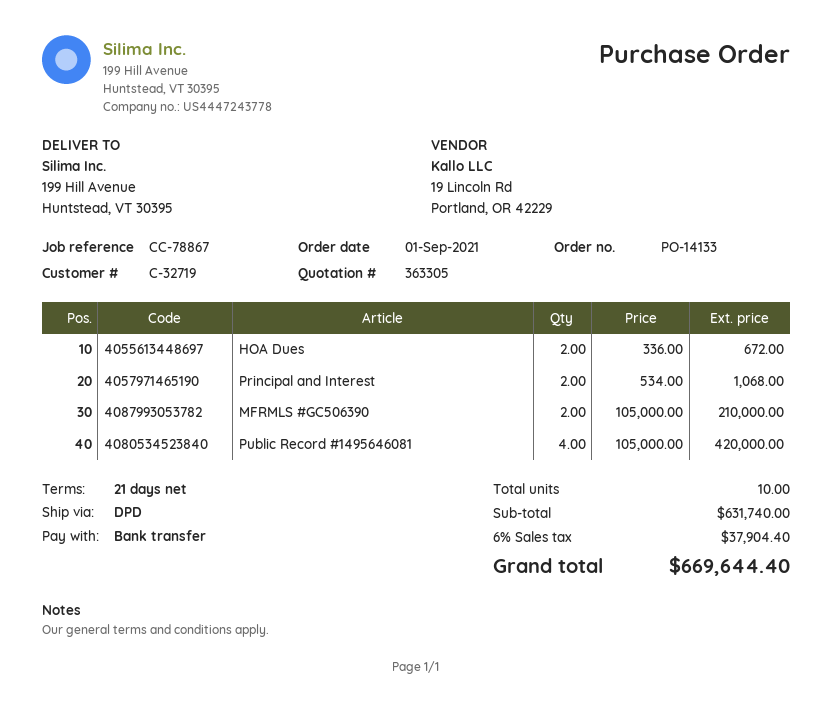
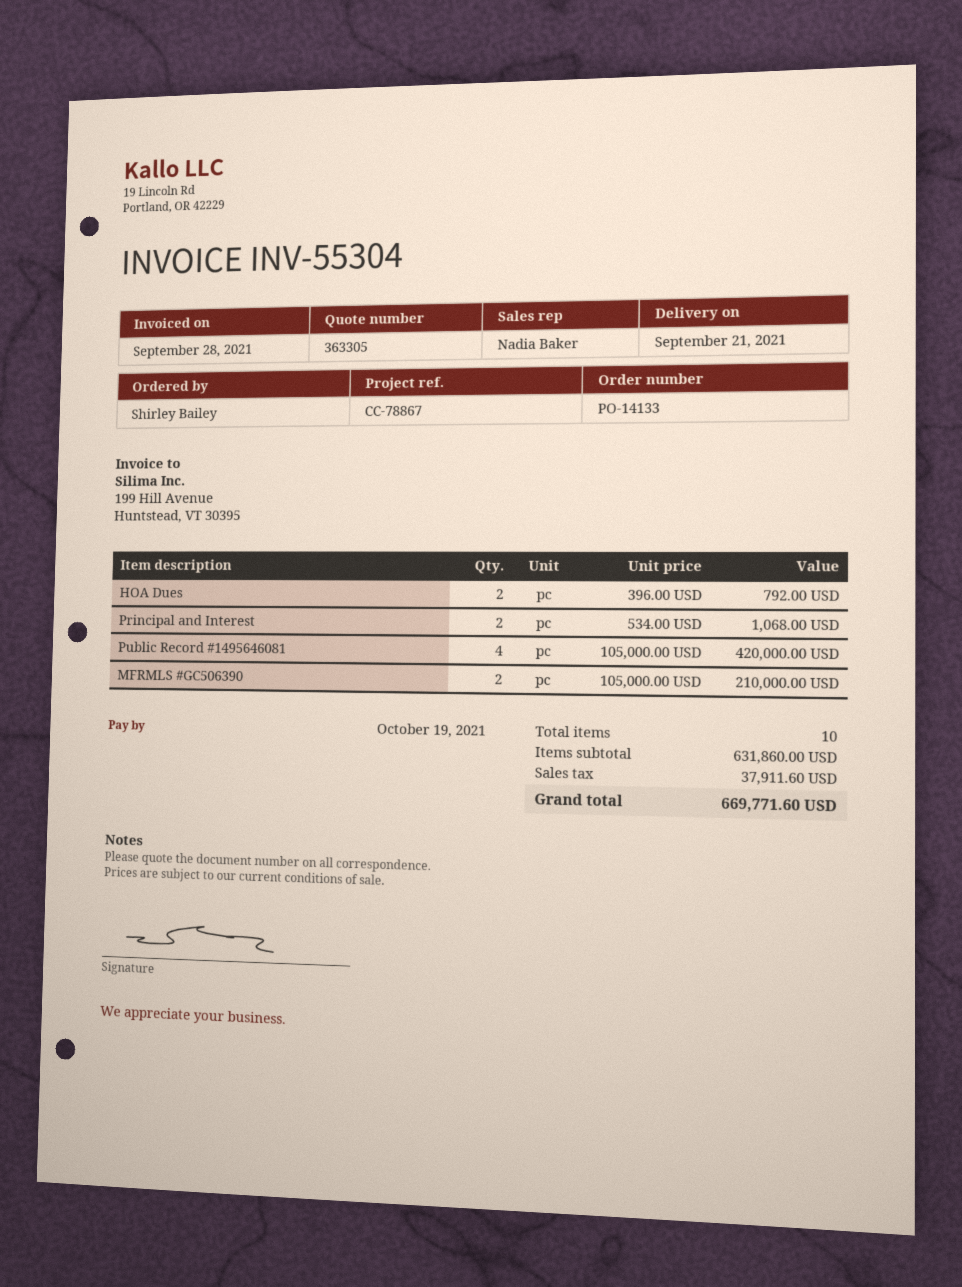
HOA Dues: 2 x 336.00 = 672.00 -> 2 x 396.00 = 792.00
subtotal: 631740.00 -> 631860.00
tax: 37904.40 -> 37911.60
total: 669644.40 -> 669771.60

